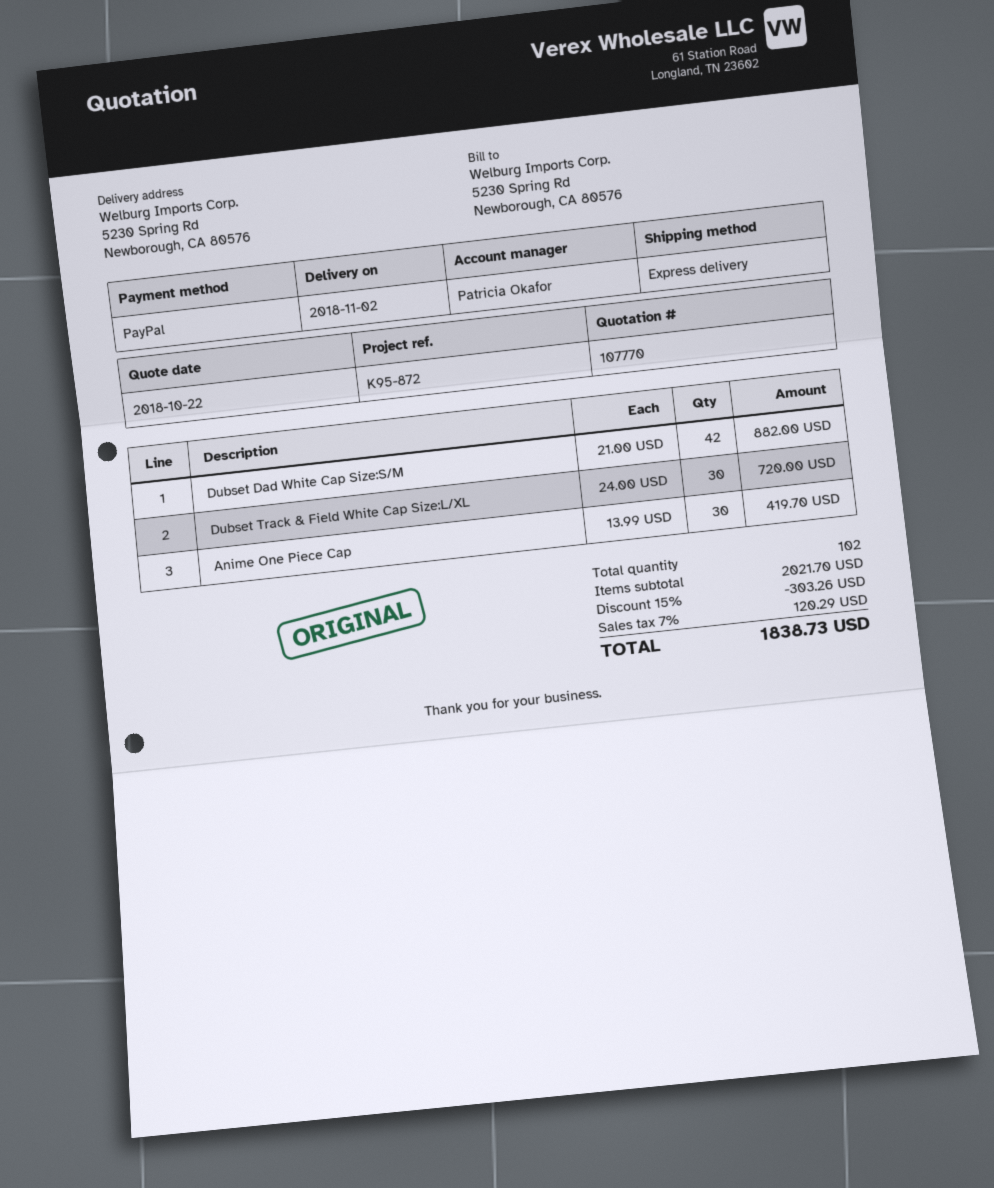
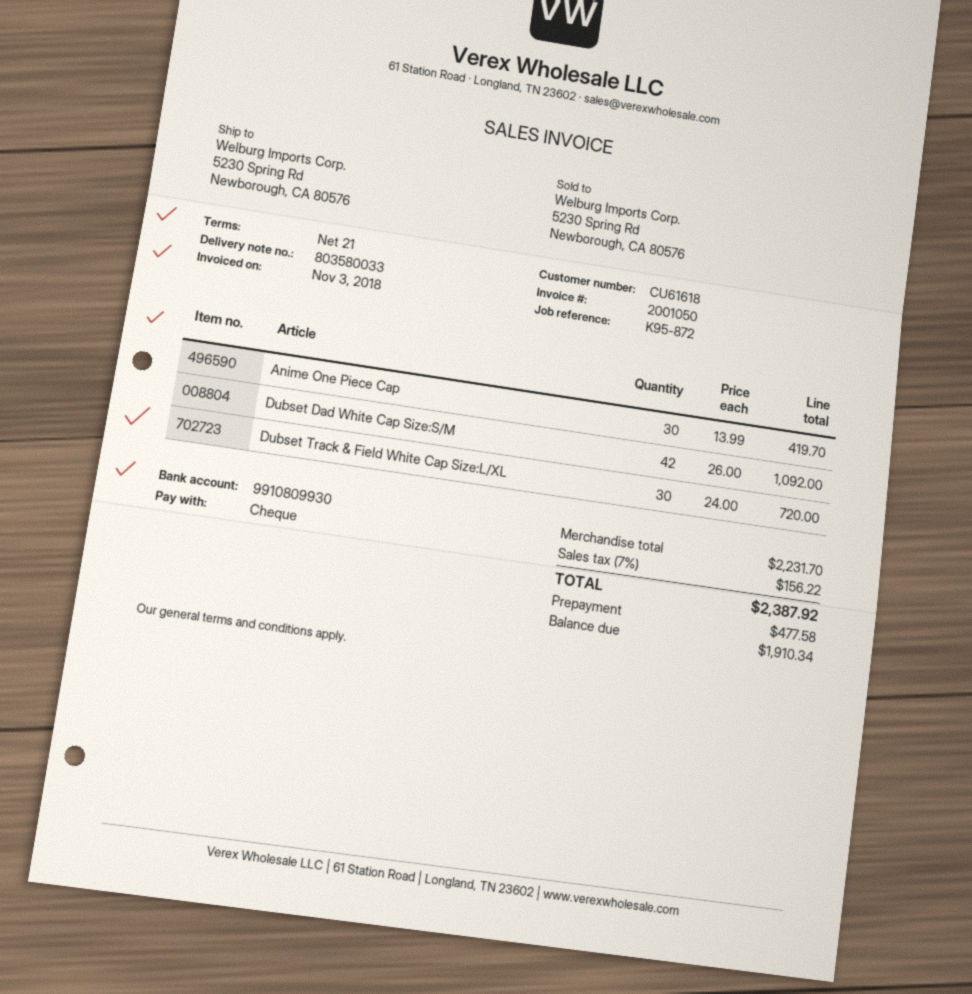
payment method: PayPal -> cheque
Dubset Dad White Cap Size:S/M: 42 x 21.00 = 882.00 -> 42 x 26.00 = 1092.00
subtotal: 2021.70 -> 2231.70
discount: 15% = 303.26 -> none
tax: 7% = 120.29 -> 7% = 156.22
total: 1838.73 -> 2387.92

